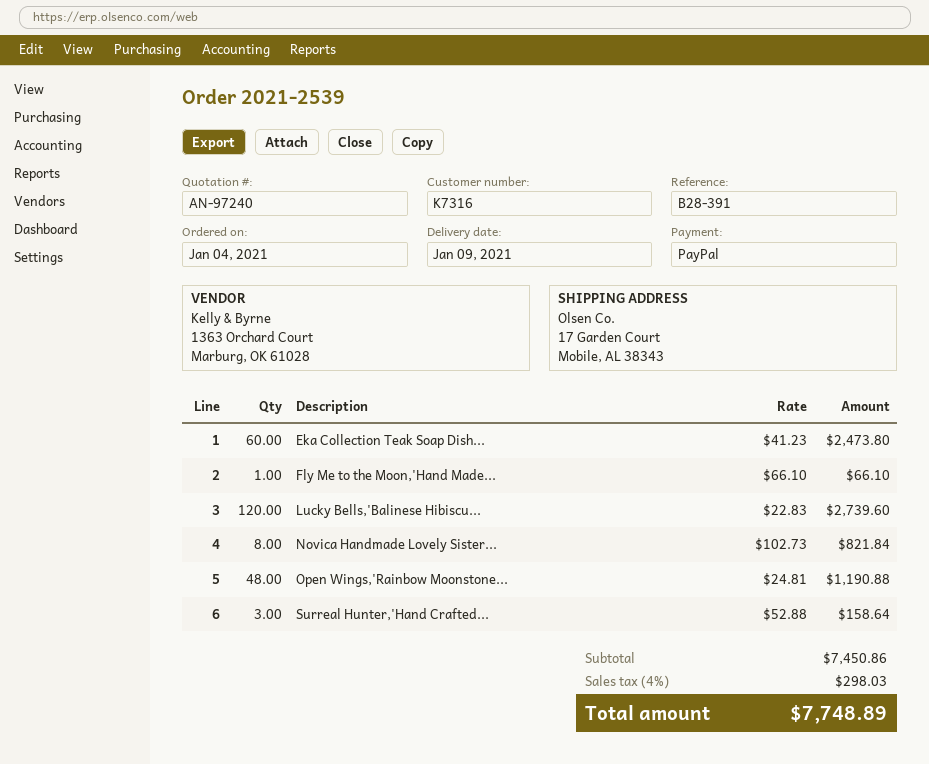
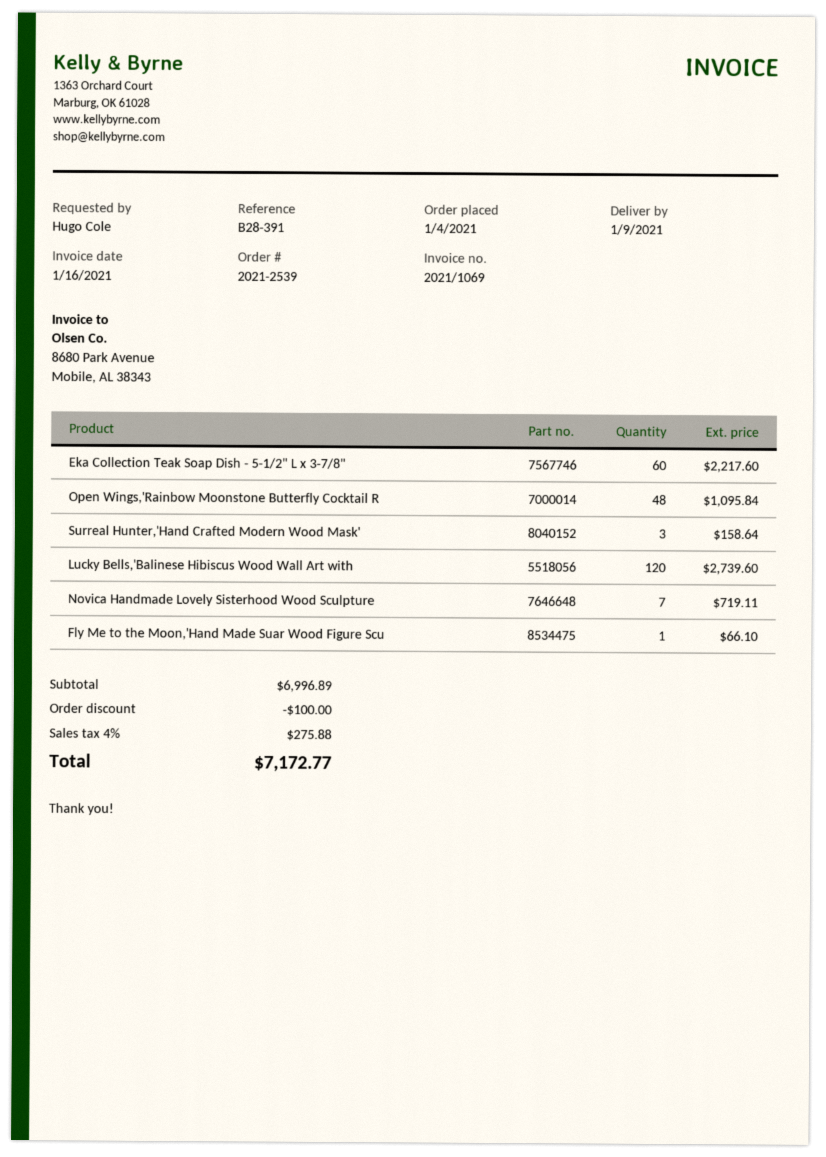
Eka Collection Teak Soap Dish...: 60 for 2473.80 -> 60 for 2217.60
Novica Handmade Lovely Sister...: 8 for 821.84 -> 7 for 719.11
Open Wings,'Rainbow Moonstone...: 48 for 1190.88 -> 48 for 1095.84
subtotal: 7450.86 -> 6996.89
discount: none -> 100.00
tax: 4% = 298.03 -> 4% = 275.88
total: 7748.89 -> 7172.77

